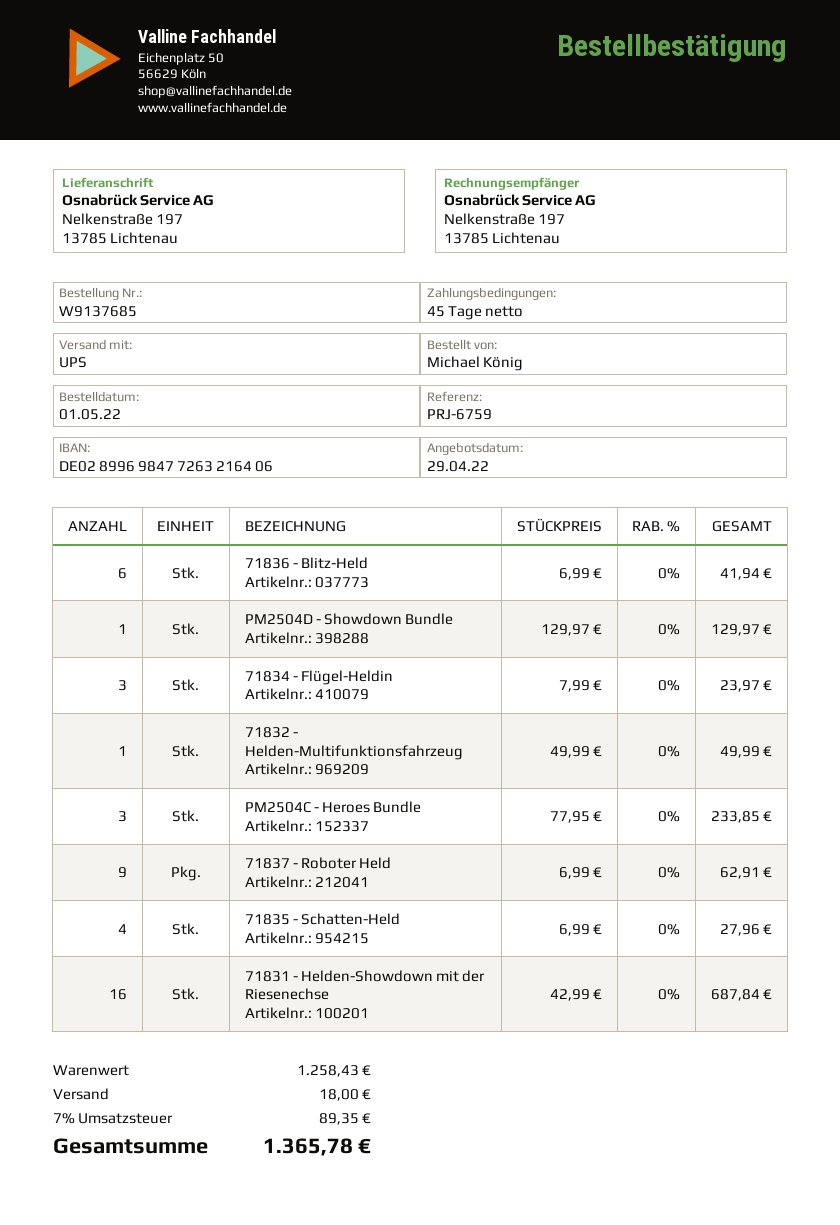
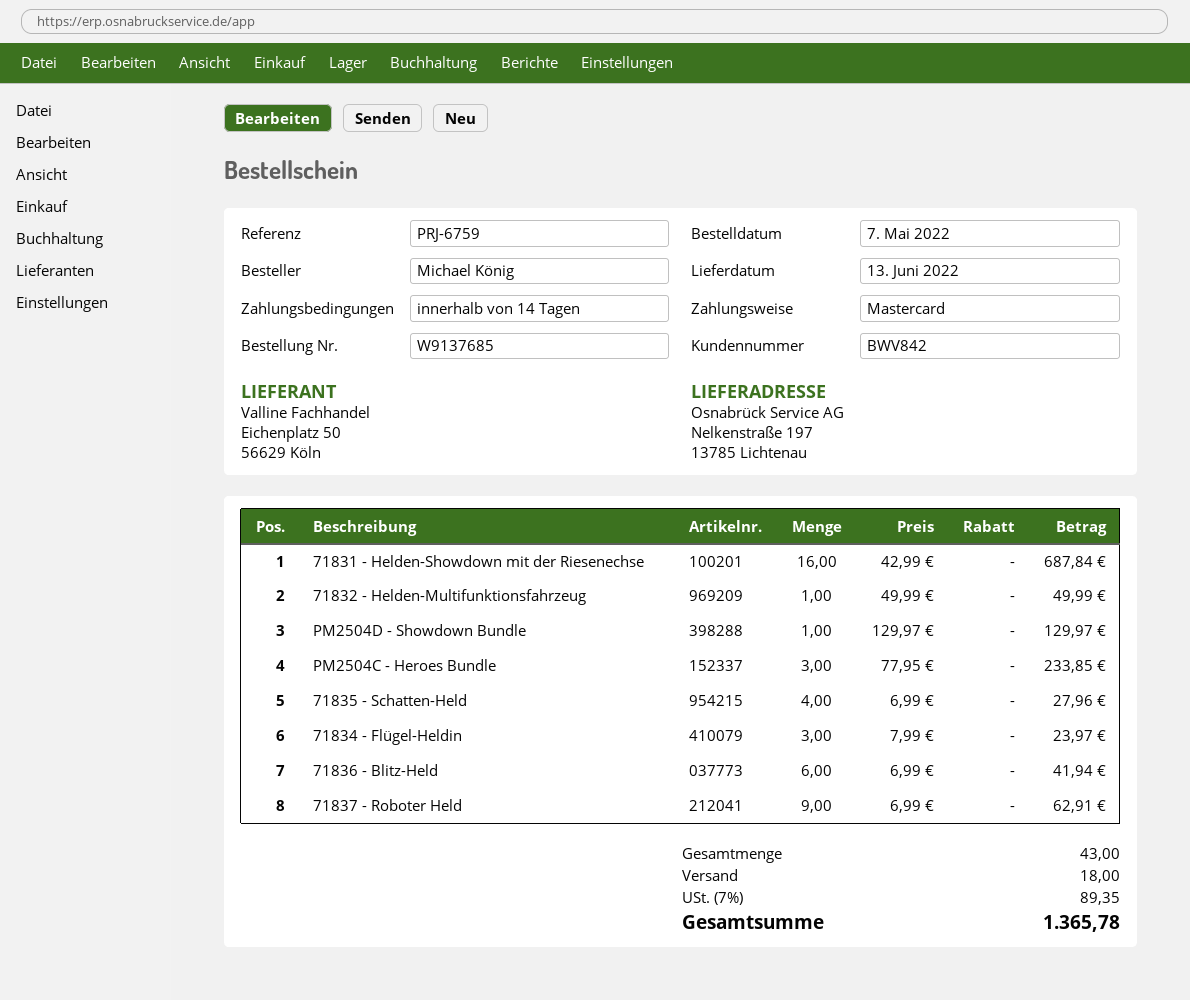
order date: 2022-05-01 -> 2022-05-07
payment terms: 45 days -> 14 days

